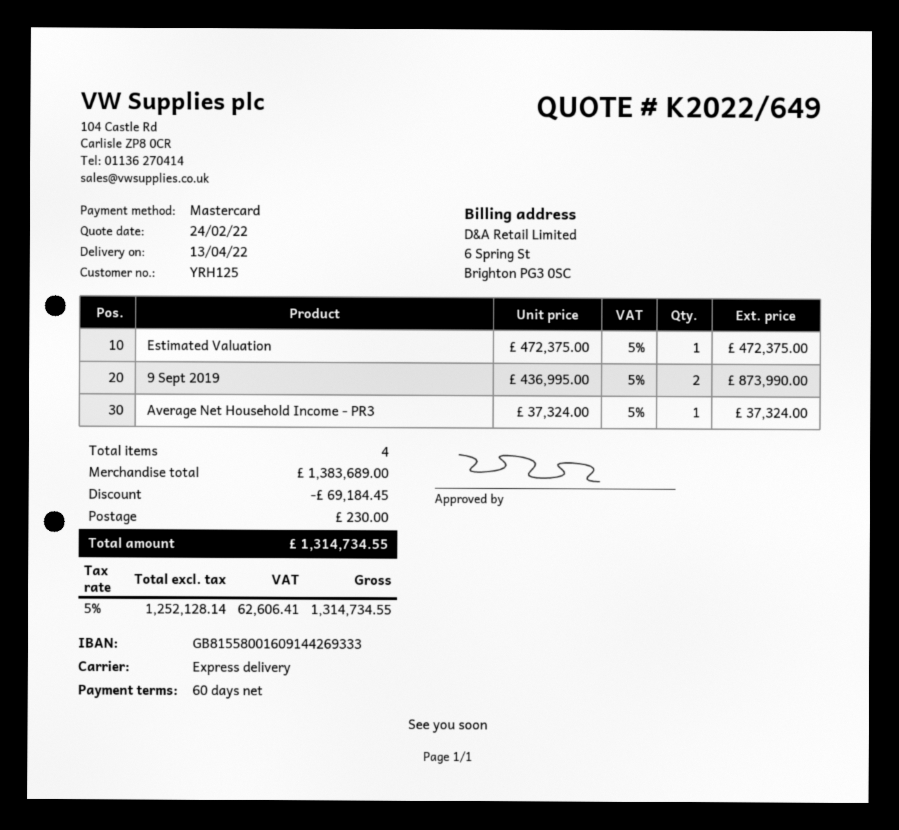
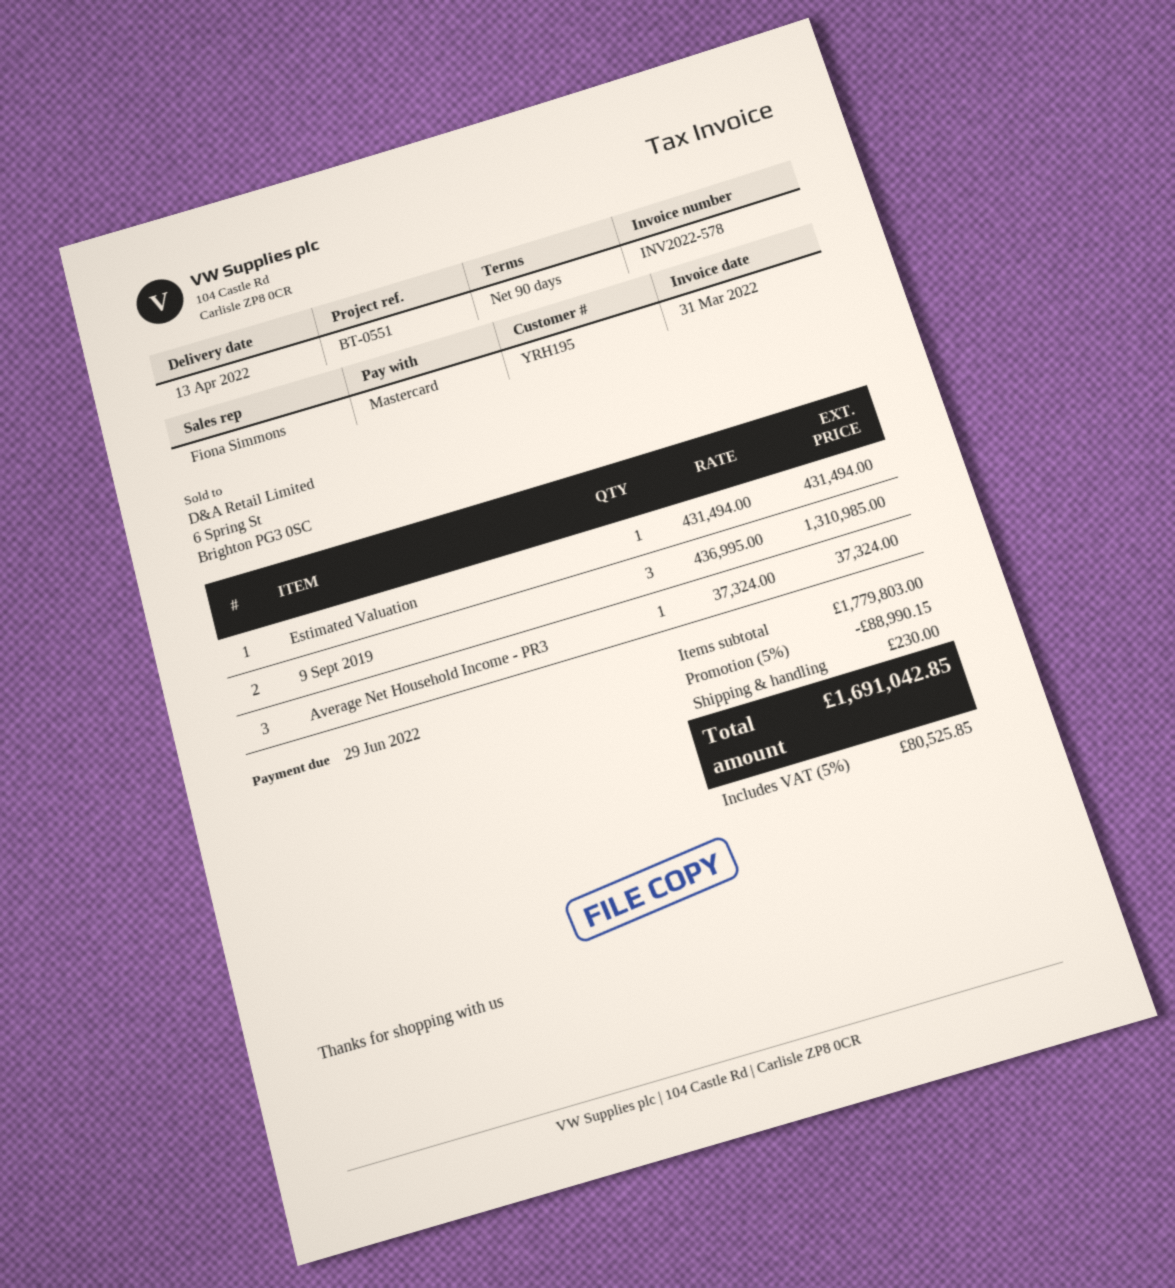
payment terms: 60 days -> 90 days
customer number: YRH125 -> YRH195
Estimated Valuation: 1 x 472375.00 = 472375.00 -> 1 x 431494.00 = 431494.00
9 Sept 2019: 2 x 436995.00 = 873990.00 -> 3 x 436995.00 = 1310985.00
subtotal: 1383689.00 -> 1779803.00
discount: 69184.45 -> 88990.15
tax: 5% = 62606.41 -> 5% = 80525.85
total: 1314734.55 -> 1691042.85

